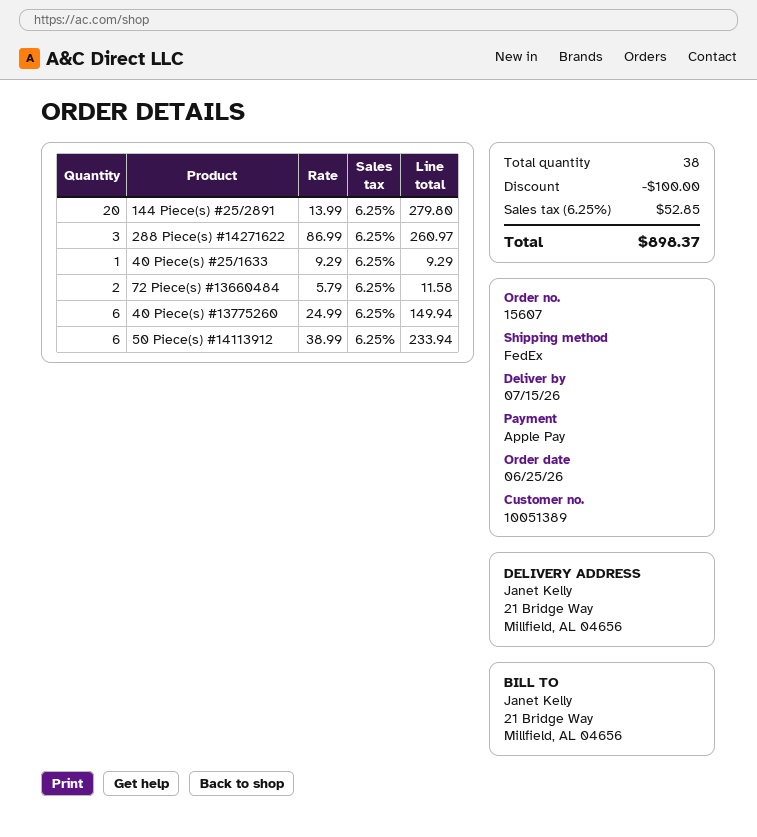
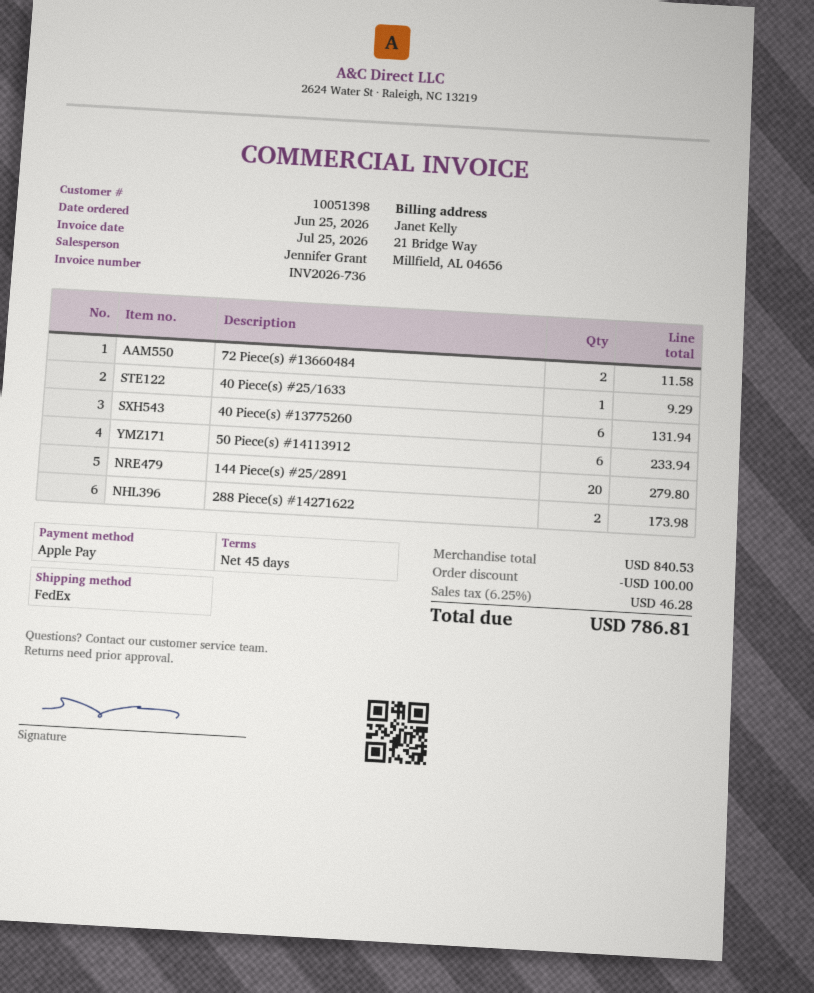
customer number: 10051389 -> 10051398
288 Piece(s) #14271622: 3 for 260.97 -> 2 for 173.98
40 Piece(s) #13775260: 6 for 149.94 -> 6 for 131.94
tax: 6.25% = 52.85 -> 6.25% = 46.28
total: 898.37 -> 786.81

